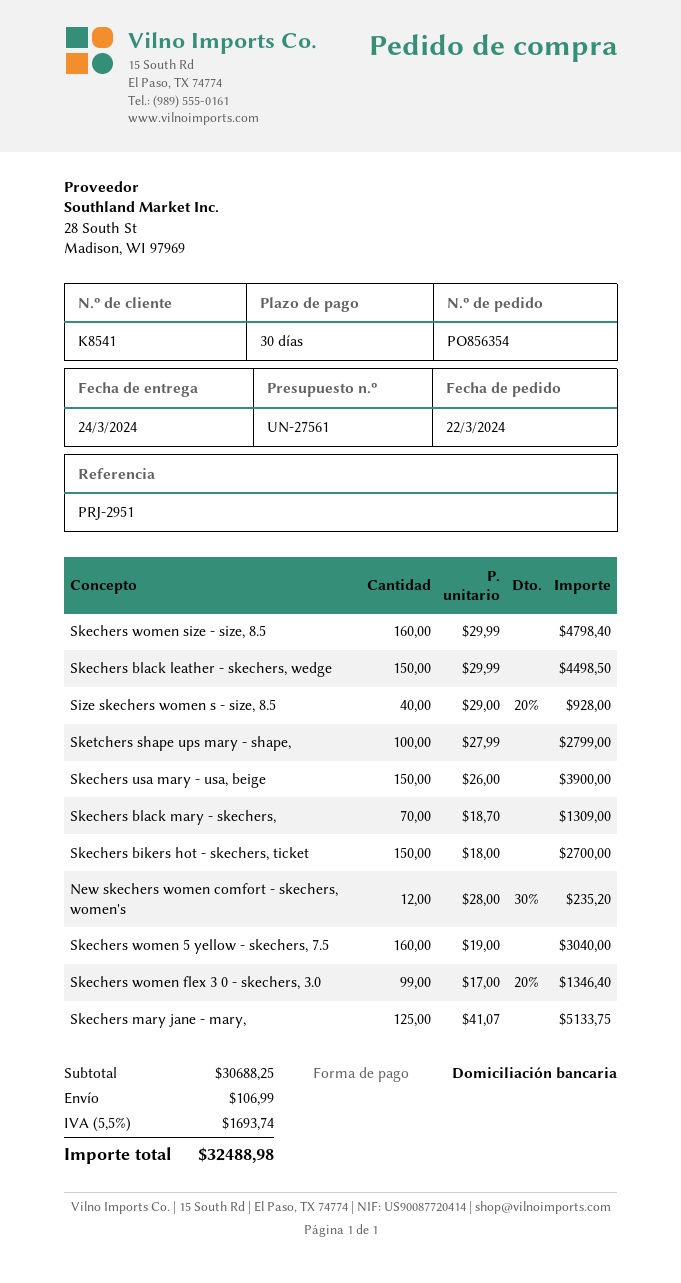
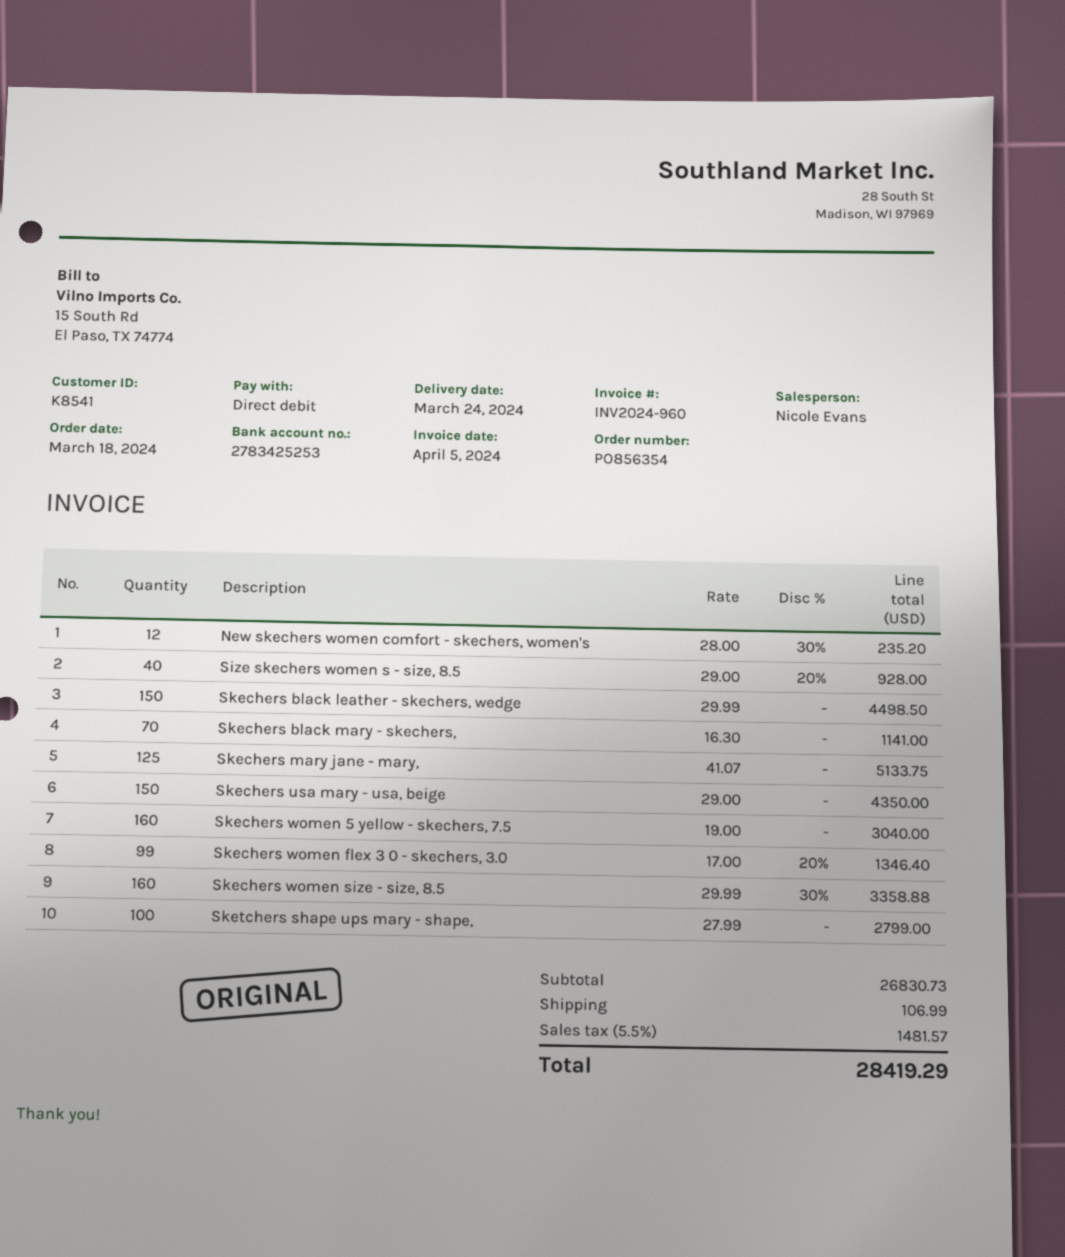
order date: 2024-03-22 -> 2024-03-18
Skechers women size - size, 8.5: 160 x 29.99 = 4798.40 -> 160 x 29.99 - 30% = 3358.88
Skechers usa mary - usa, beige: 150 x 26.00 = 3900.00 -> 150 x 29.00 = 4350.00
Skechers black mary - skechers,: 70 x 18.70 = 1309.00 -> 70 x 16.30 = 1141.00
Skechers bikers hot - skechers, ticket: 150 x 18.00 = 2700.00 -> none
subtotal: 30688.25 -> 26830.73
tax: 5.5% = 1693.74 -> 5.5% = 1481.57
total: 32488.98 -> 28419.29

